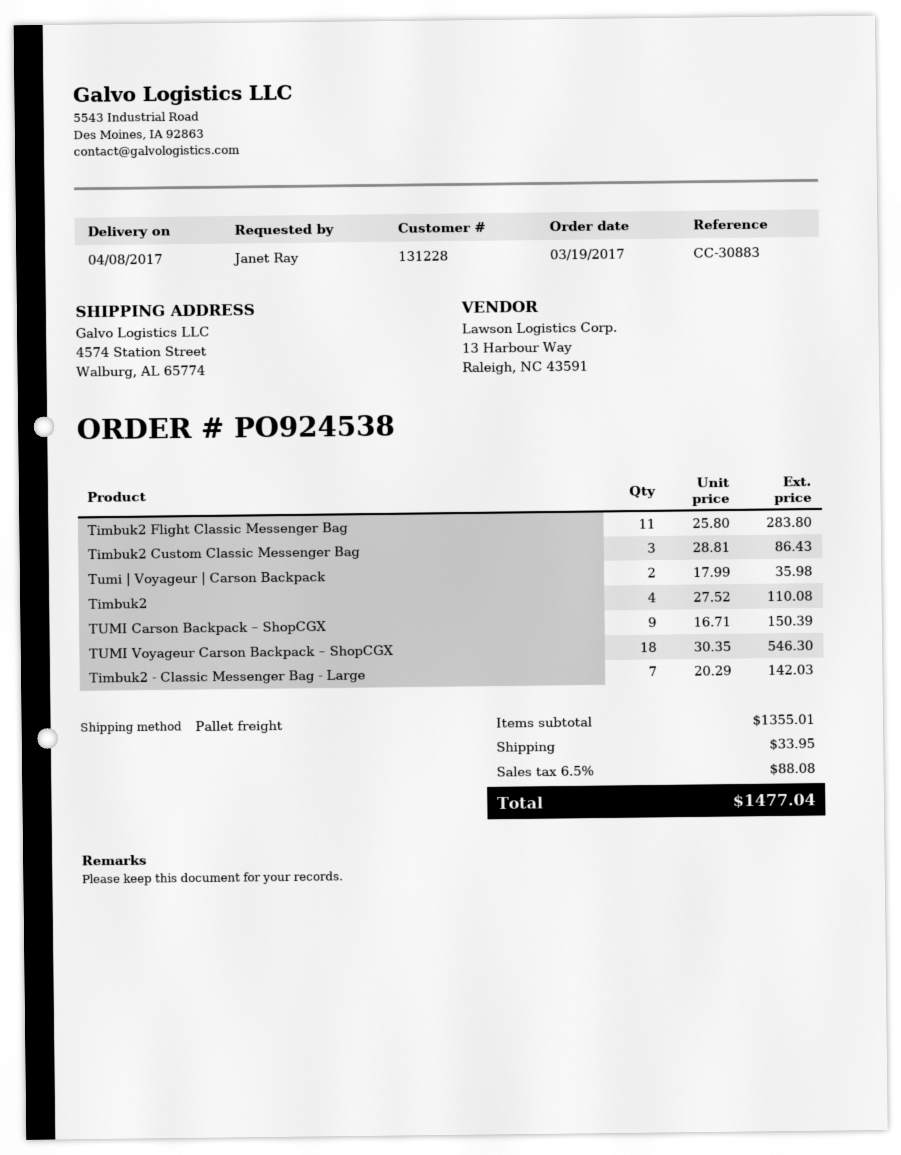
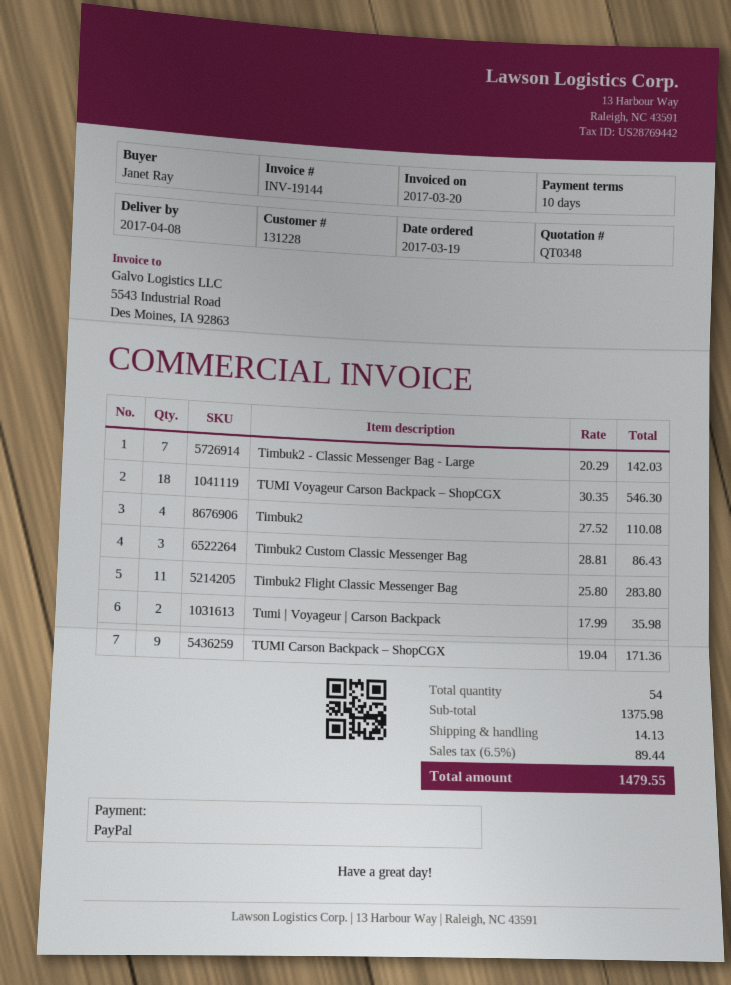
TUMI Carson Backpack – ShopCGX: 9 x 16.71 = 150.39 -> 9 x 19.04 = 171.36
subtotal: 1355.01 -> 1375.98
shipping: 33.95 -> 14.13
tax: 6.5% = 88.08 -> 6.5% = 89.44
total: 1477.04 -> 1479.55

